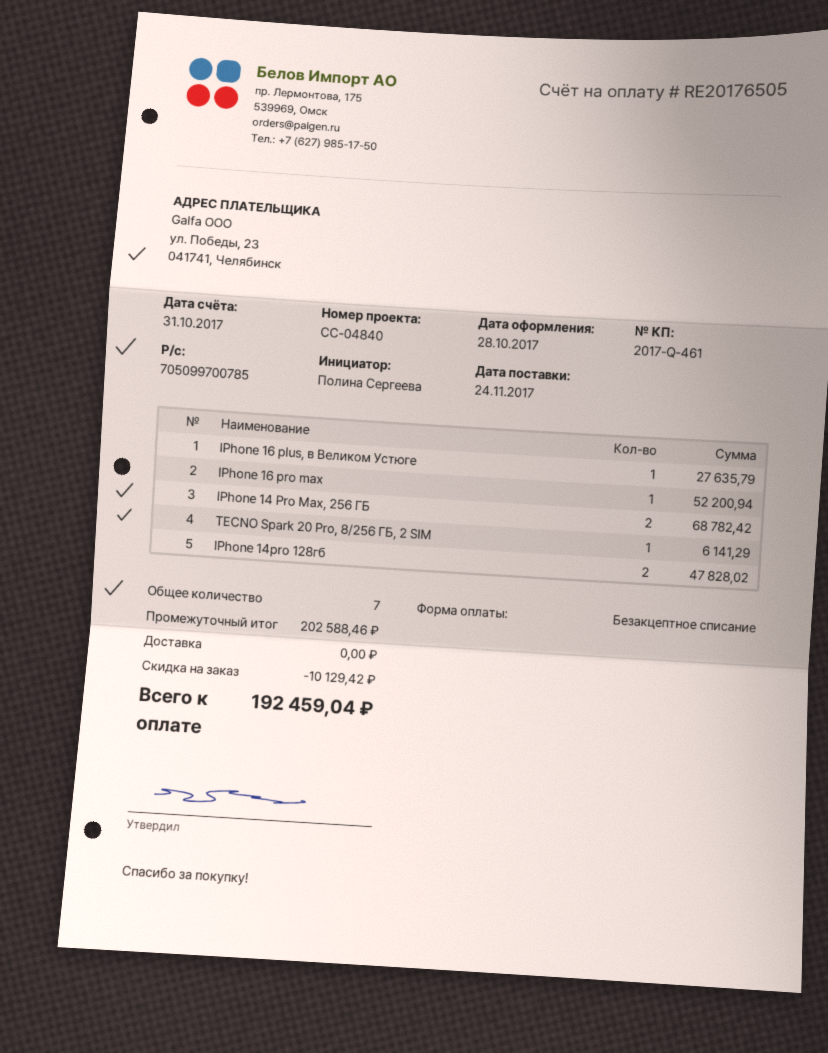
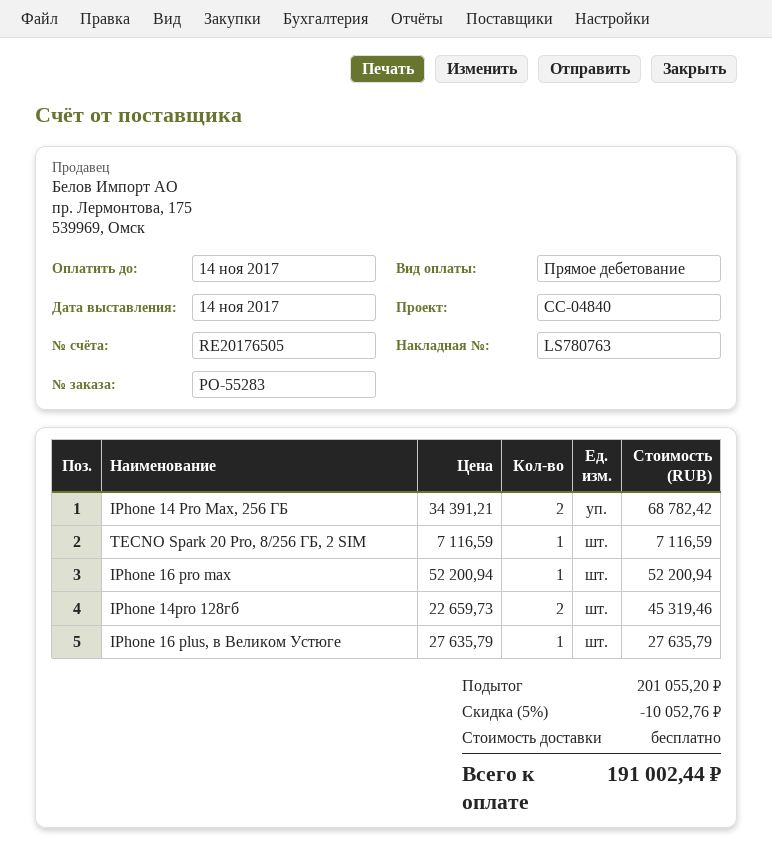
invoice date: 2017-10-31 -> 2017-11-14
TECNO Spark 20 Pro, 8/256 ГБ, 2 SIM: 1 for 6141.29 -> 1 for 7116.59
IPhone 14pro 128гб: 2 for 47828.02 -> 2 for 45319.46
subtotal: 202588.46 -> 201055.20
discount: 10129.42 -> 10052.76
total: 192459.04 -> 191002.44

